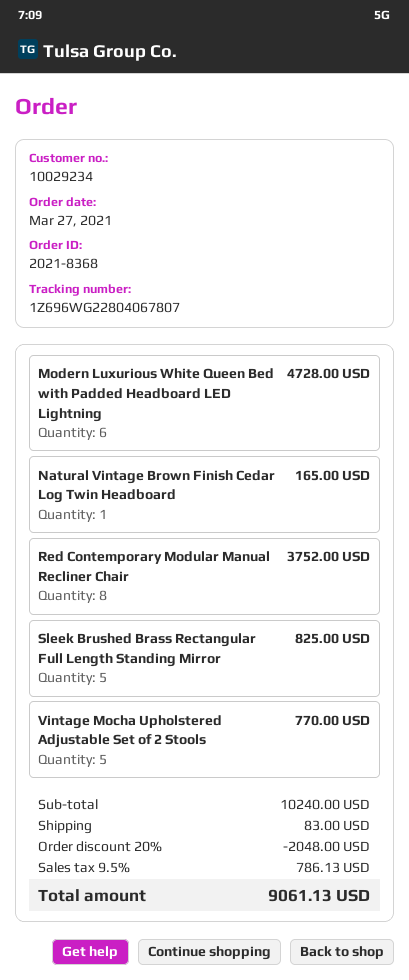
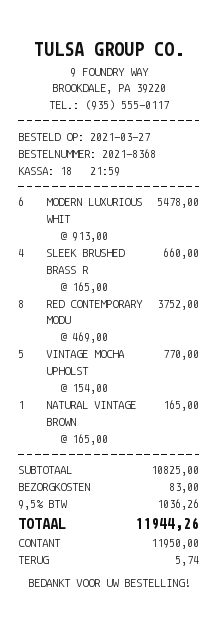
Modern Luxurious White Queen Bed with Padded Headboard LED Lightning: 6 for 4728.00 -> 6 for 5478.00
Sleek Brushed Brass Rectangular Full Length Standing Mirror: 5 for 825.00 -> 4 for 660.00
subtotal: 10240.00 -> 10825.00
discount: 20% = 2048.00 -> none
tax: 9.5% = 786.13 -> 9.5% = 1036.26
total: 9061.13 -> 11944.26

